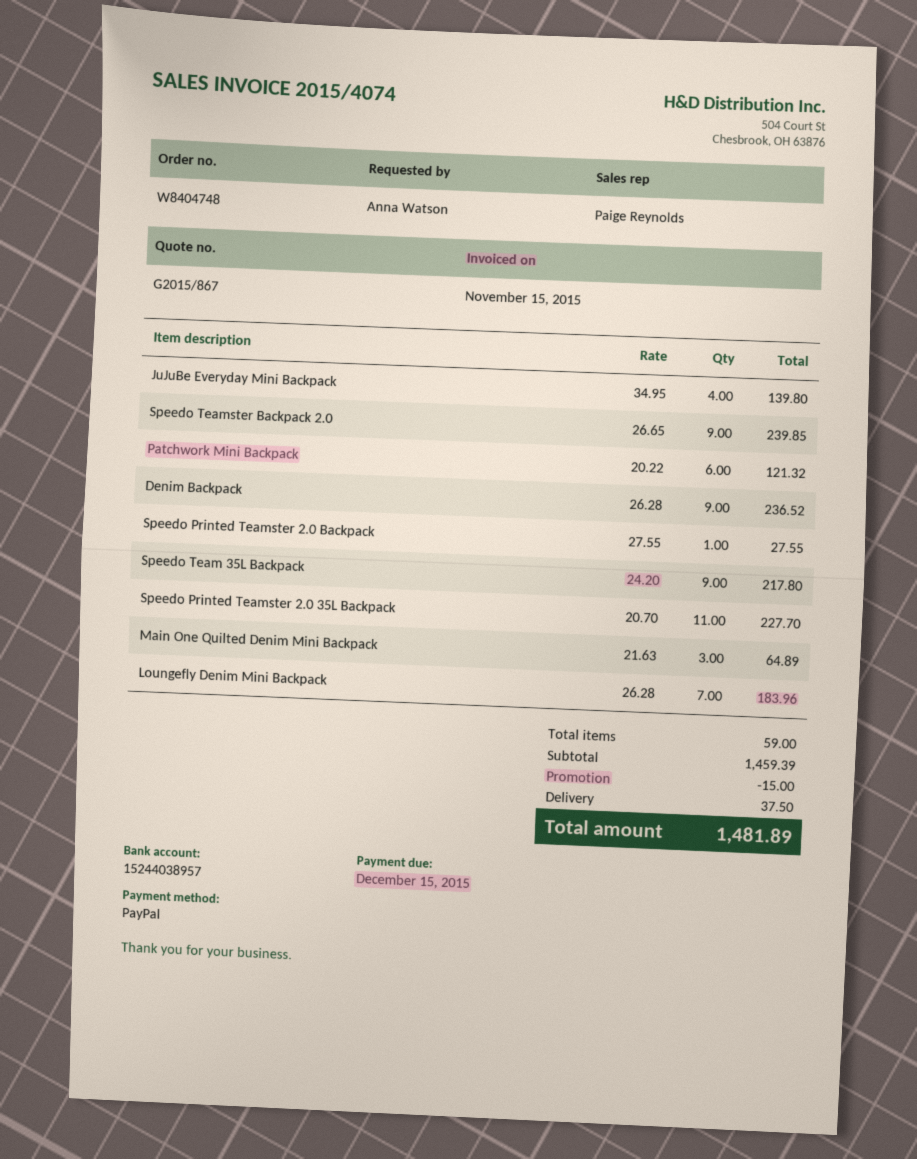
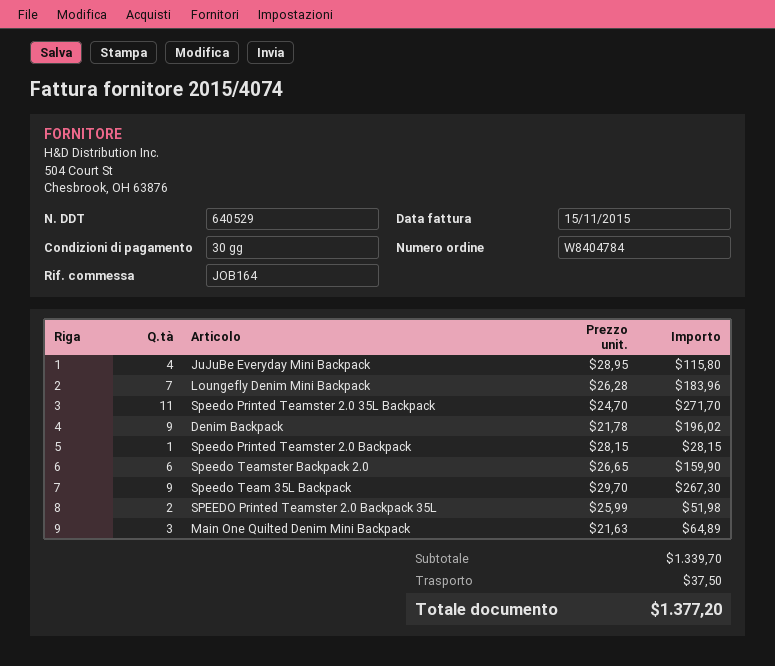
order number: W8404748 -> W8404784
JuJuBe Everyday Mini Backpack: 4 x 34.95 = 139.80 -> 4 x 28.95 = 115.80
Speedo Teamster Backpack 2.0: 9 x 26.65 = 239.85 -> 6 x 26.65 = 159.90
Patchwork Mini Backpack: 6 x 20.22 = 121.32 -> none
Denim Backpack: 9 x 26.28 = 236.52 -> 9 x 21.78 = 196.02
Speedo Printed Teamster 2.0 Backpack: 1 x 27.55 = 27.55 -> 1 x 28.15 = 28.15
Speedo Team 35L Backpack: 9 x 24.20 = 217.80 -> 9 x 29.70 = 267.30
Speedo Printed Teamster 2.0 35L Backpack: 11 x 20.70 = 227.70 -> 11 x 24.70 = 271.70
SPEEDO Printed Teamster 2.0 Backpack 35L: none -> 2 x 25.99 = 51.98
subtotal: 1459.39 -> 1339.70
discount: 15.00 -> none
total: 1481.89 -> 1377.20

